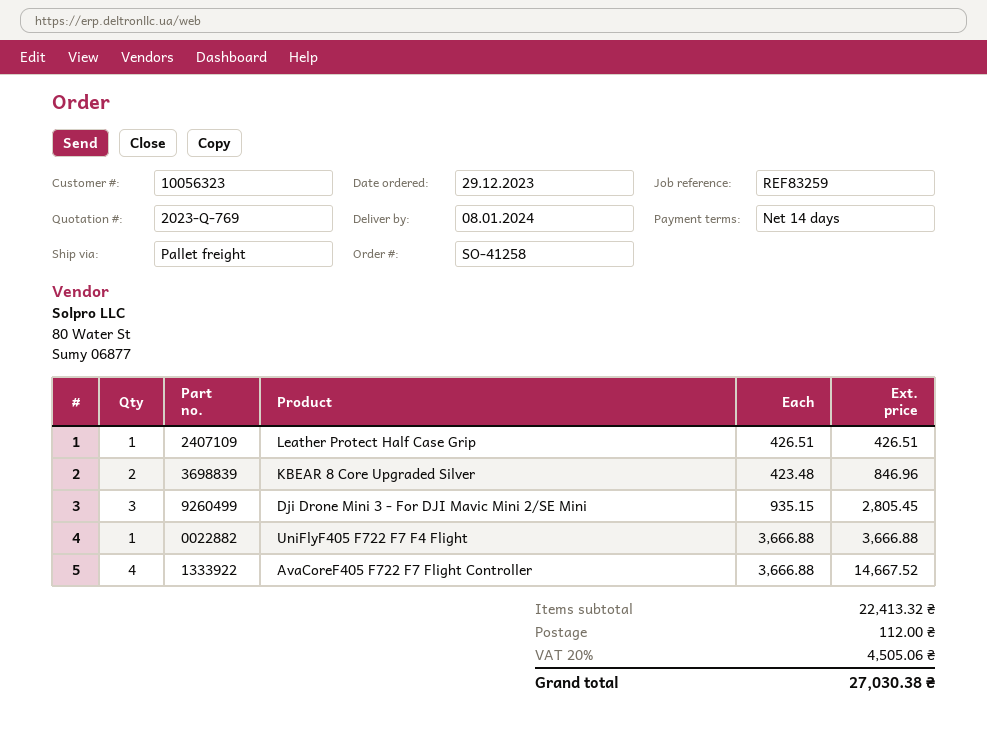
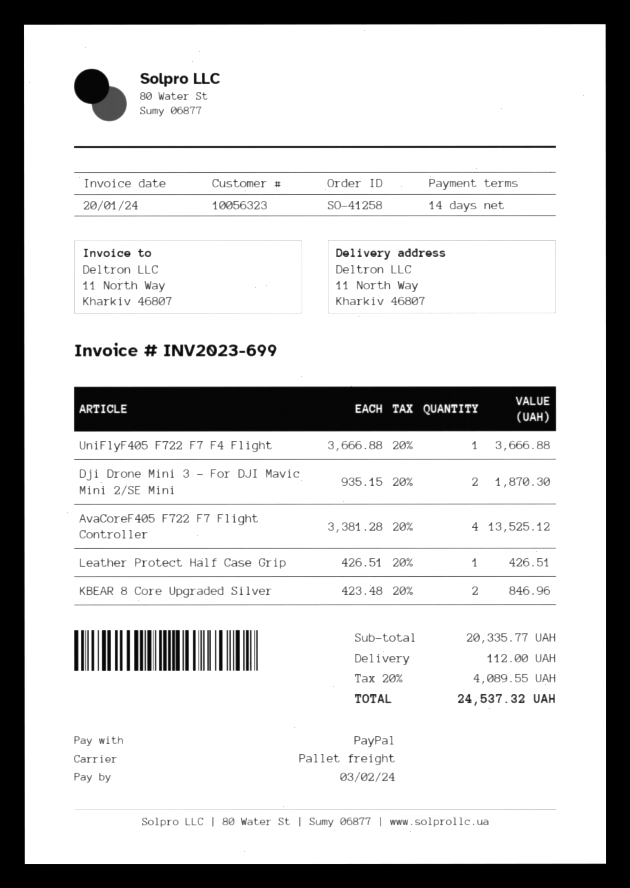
Dji Drone Mini 3 - For DJI Mavic Mini 2/SE Mini: 3 x 935.15 = 2805.45 -> 2 x 935.15 = 1870.30
AvaCoreF405 F722 F7 Flight Controller: 4 x 3666.88 = 14667.52 -> 4 x 3381.28 = 13525.12
subtotal: 22413.32 -> 20335.77
tax: 20% = 4505.06 -> 20% = 4089.55
total: 27030.38 -> 24537.32

